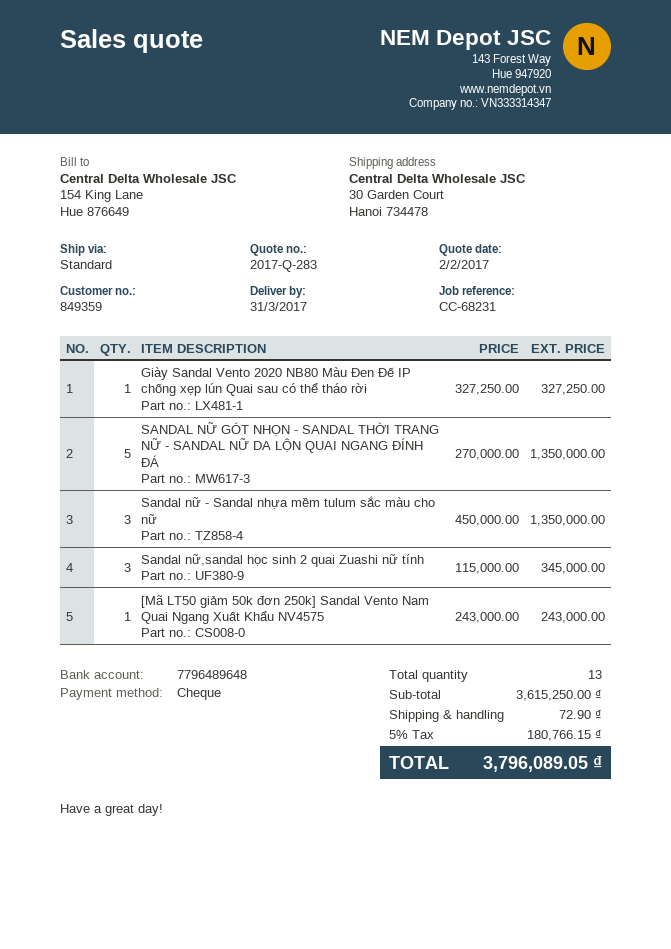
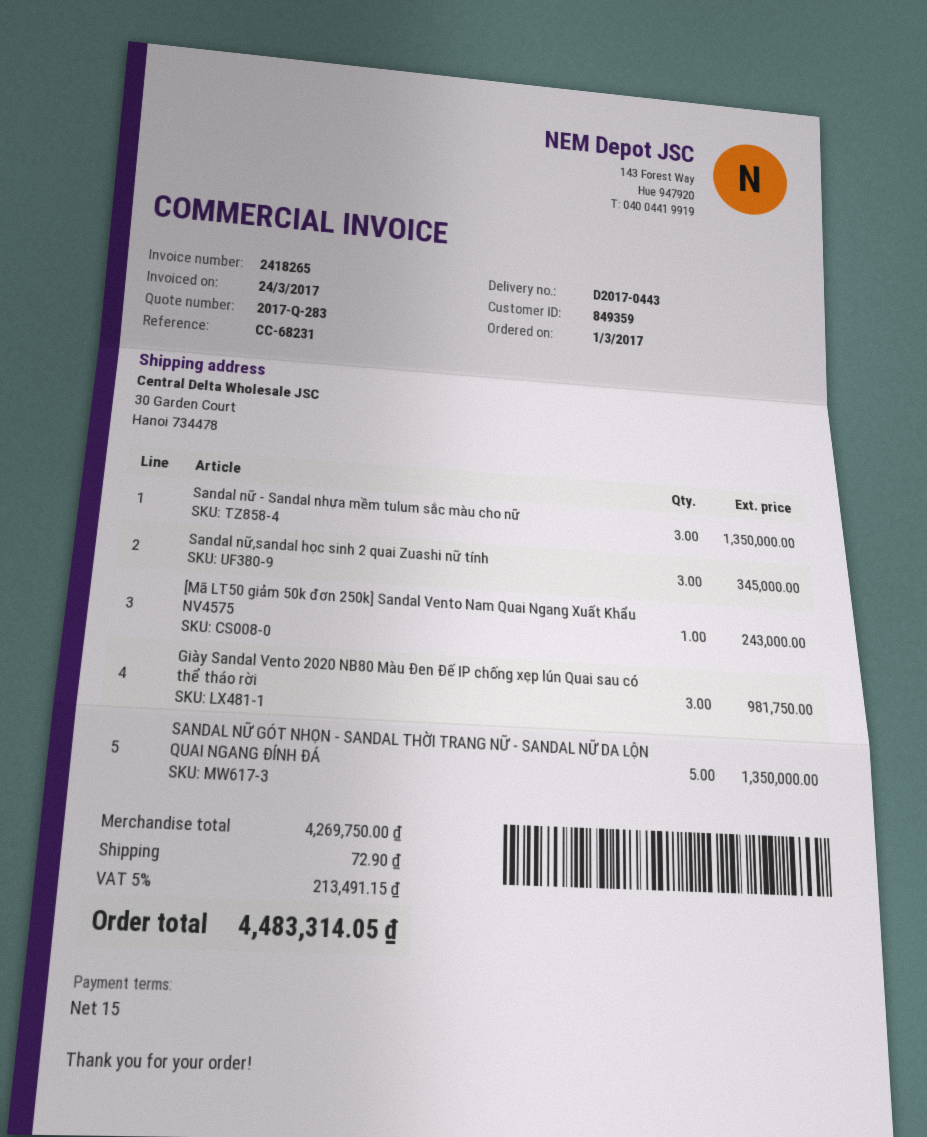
Giày Sandal Vento 2020 NB80 Màu Đen Đế IP chống xẹp lún Quai sau có thể tháo rời: 1 for 327250.00 -> 3 for 981750.00
subtotal: 3615250.00 -> 4269750.00
tax: 5% = 180766.15 -> 5% = 213491.15
total: 3796089.05 -> 4483314.05

